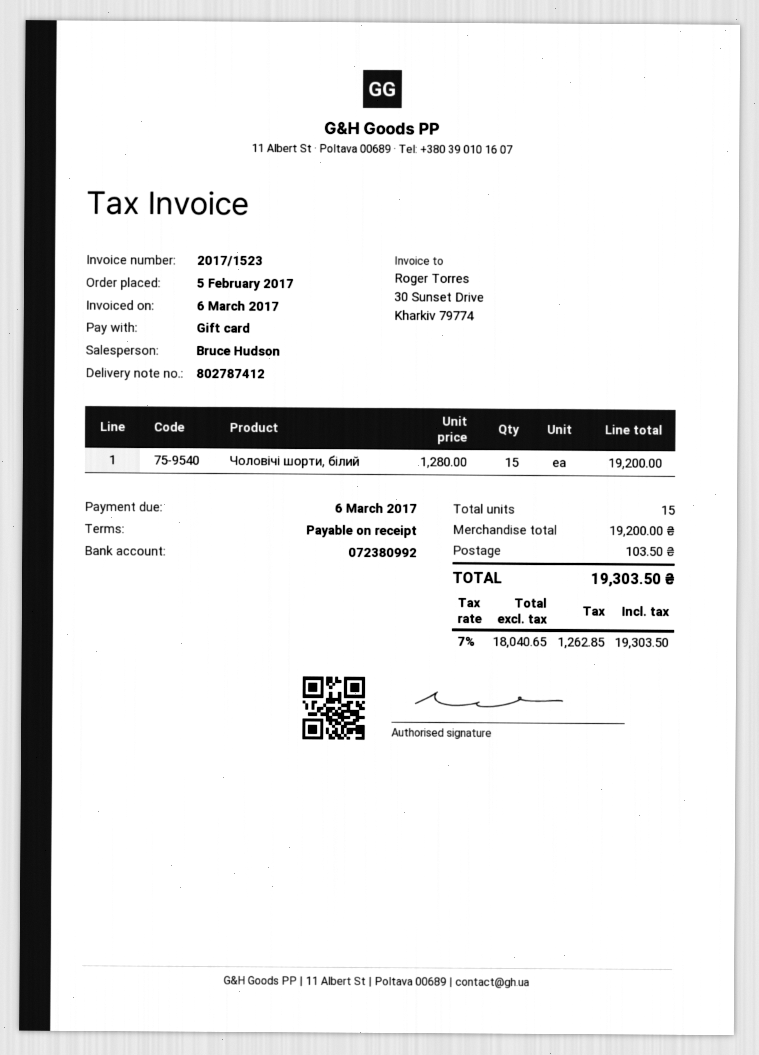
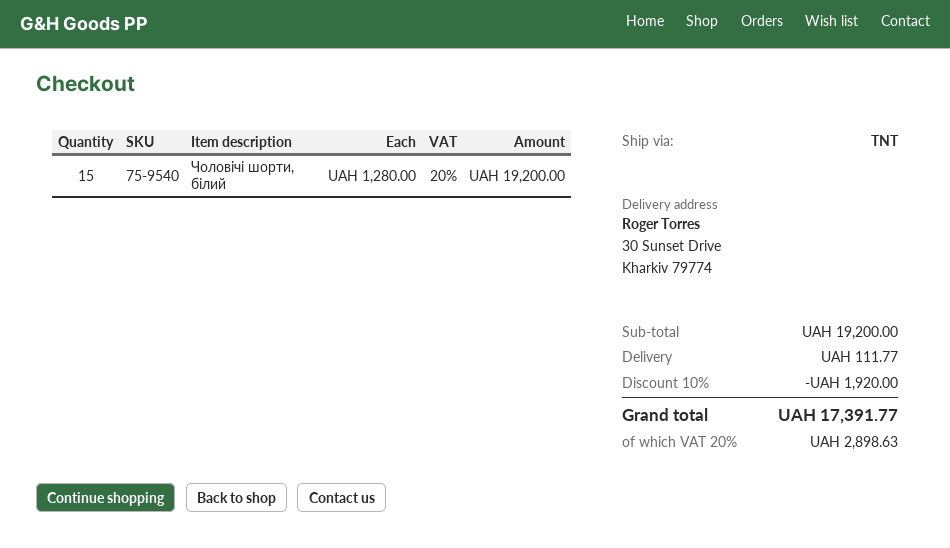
discount: none -> 10% = 1920.00
shipping: 103.50 -> 111.77
tax: 7% = 1262.85 -> 20% = 2898.63
total: 19303.50 -> 17391.77

